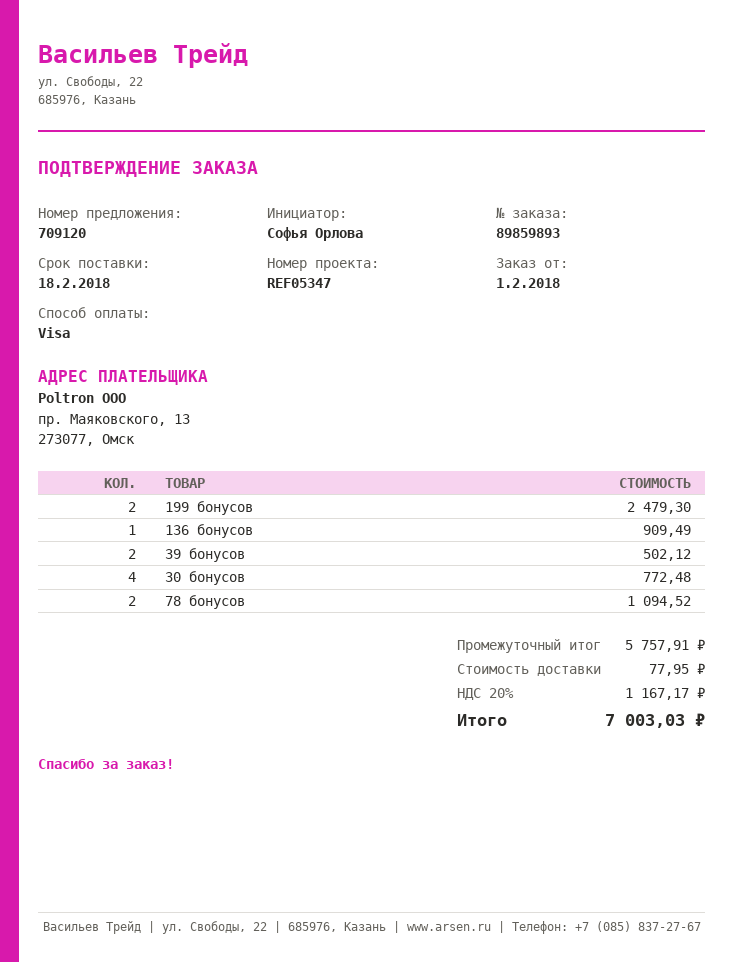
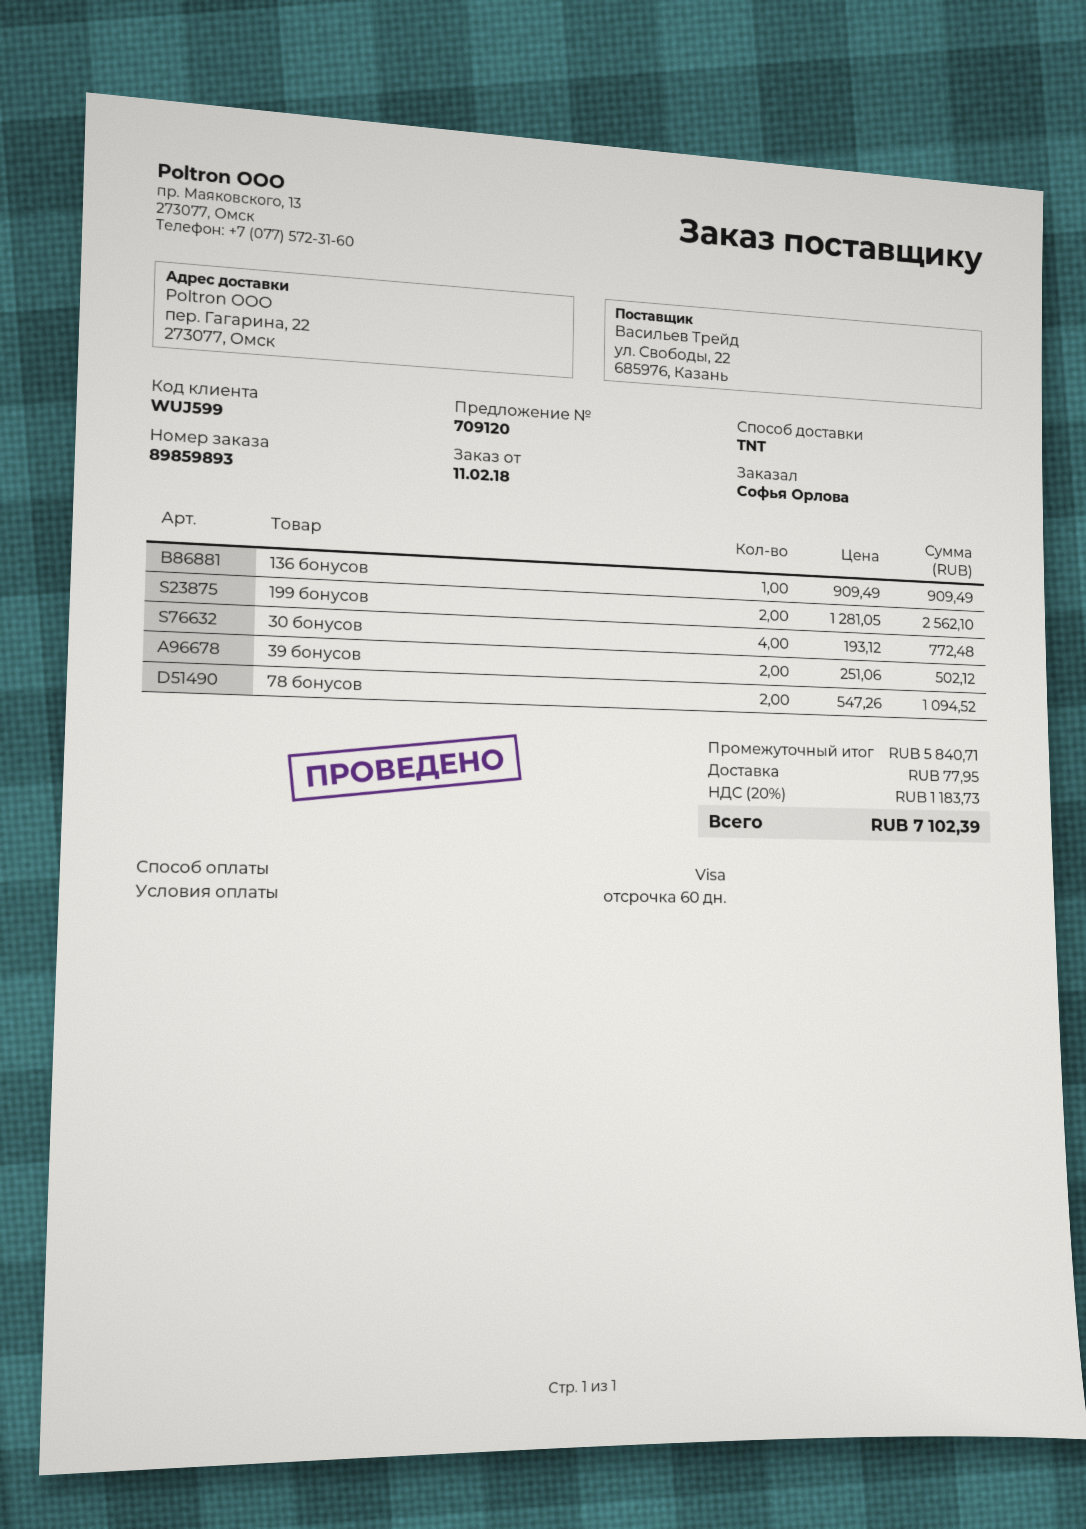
order date: 2018-02-01 -> 2018-02-11
199 бонусов: 2 for 2479.30 -> 2 for 2562.10
subtotal: 5757.91 -> 5840.71
tax: 20% = 1167.17 -> 20% = 1183.73
total: 7003.03 -> 7102.39

